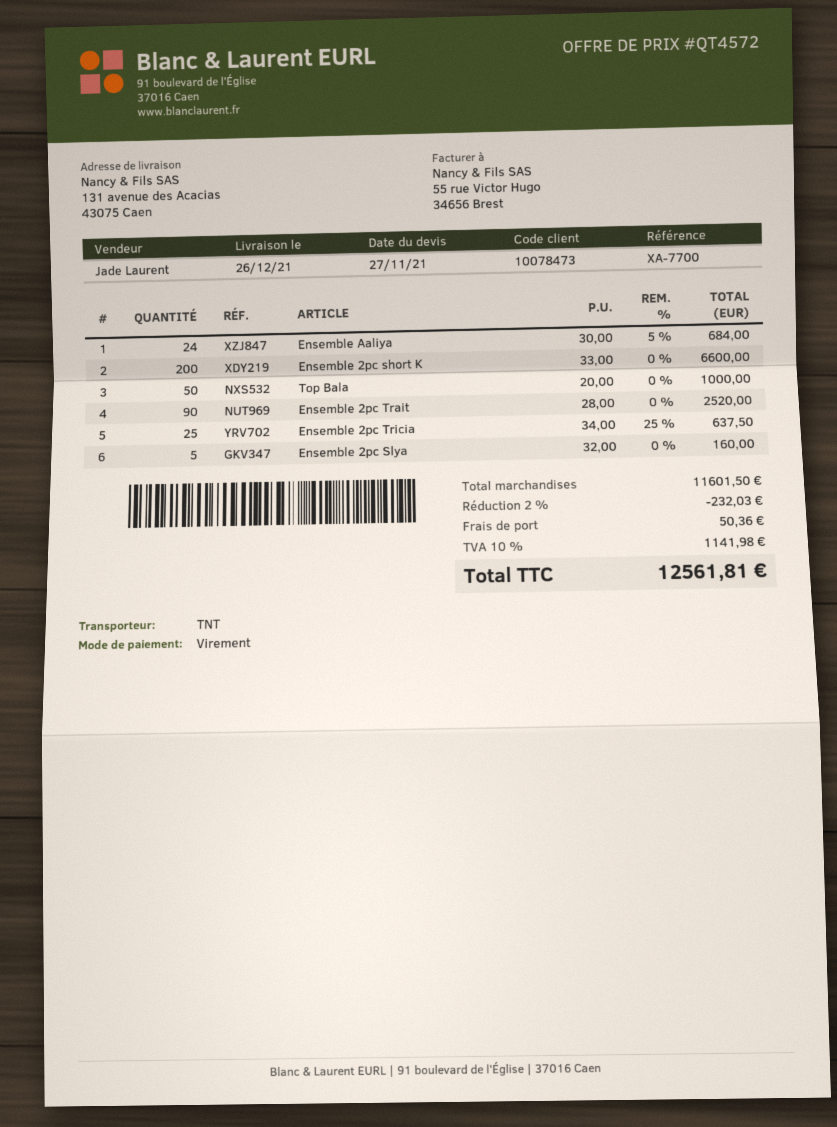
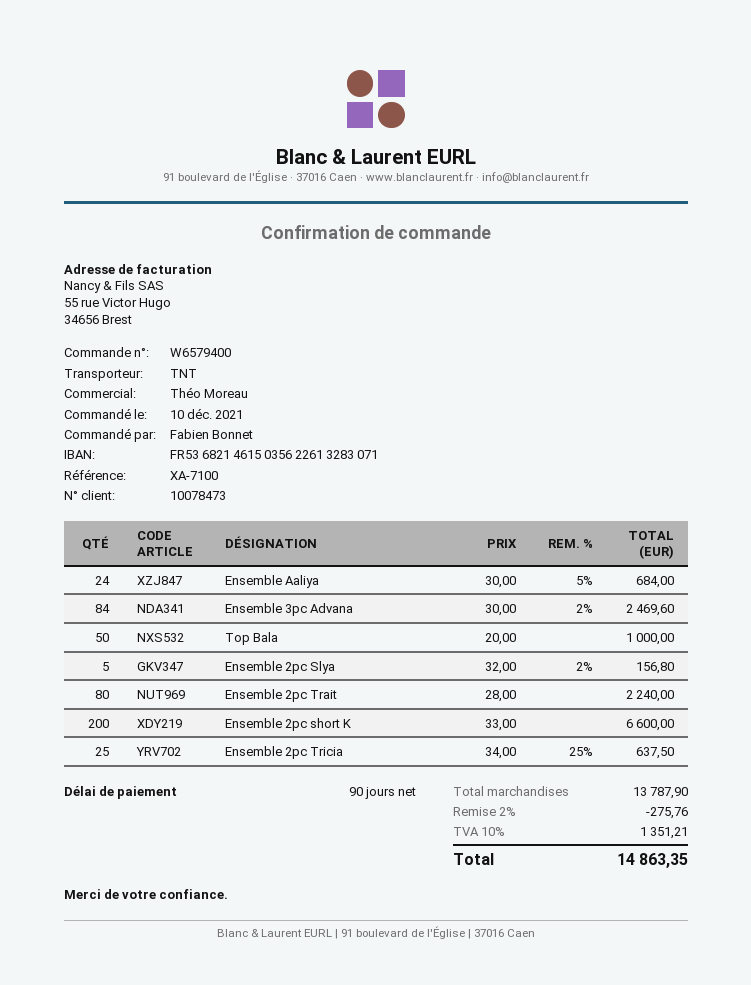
reference: XA-7700 -> XA-7100
sales rep: Jade Laurent -> Théo Moreau
Ensemble 2pc Trait: 90 x 28.00 = 2520.00 -> 80 x 28.00 = 2240.00
Ensemble 2pc Slya: 5 x 32.00 = 160.00 -> 5 x 32.00 - 2% = 156.80
Ensemble 3pc Advana: none -> 84 x 30.00 - 2% = 2469.60
subtotal: 11601.50 -> 13787.90
discount: 2% = 232.03 -> 2% = 275.76
shipping: 50.36 -> none
tax: 10% = 1141.98 -> 10% = 1351.21
total: 12561.81 -> 14863.35

